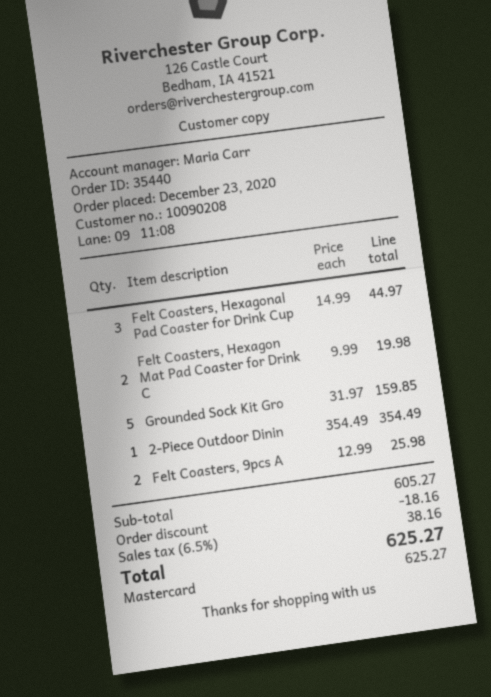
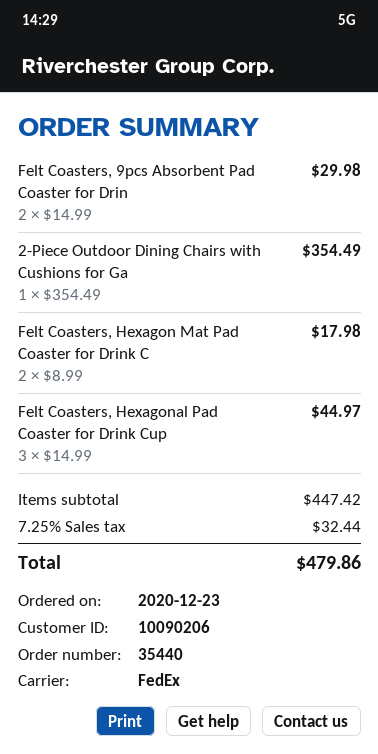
customer number: 10090208 -> 10090206
Felt Coasters, Hexagon Mat Pad Coaster for Drink C: 2 x 9.99 = 19.98 -> 2 x 8.99 = 17.98
Grounded Sock Kit Gro: 5 x 31.97 = 159.85 -> none
Felt Coasters, 9pcs A: 2 x 12.99 = 25.98 -> 2 x 14.99 = 29.98
subtotal: 605.27 -> 447.42
discount: 18.16 -> none
tax: 6.5% = 38.16 -> 7.25% = 32.44
total: 625.27 -> 479.86

